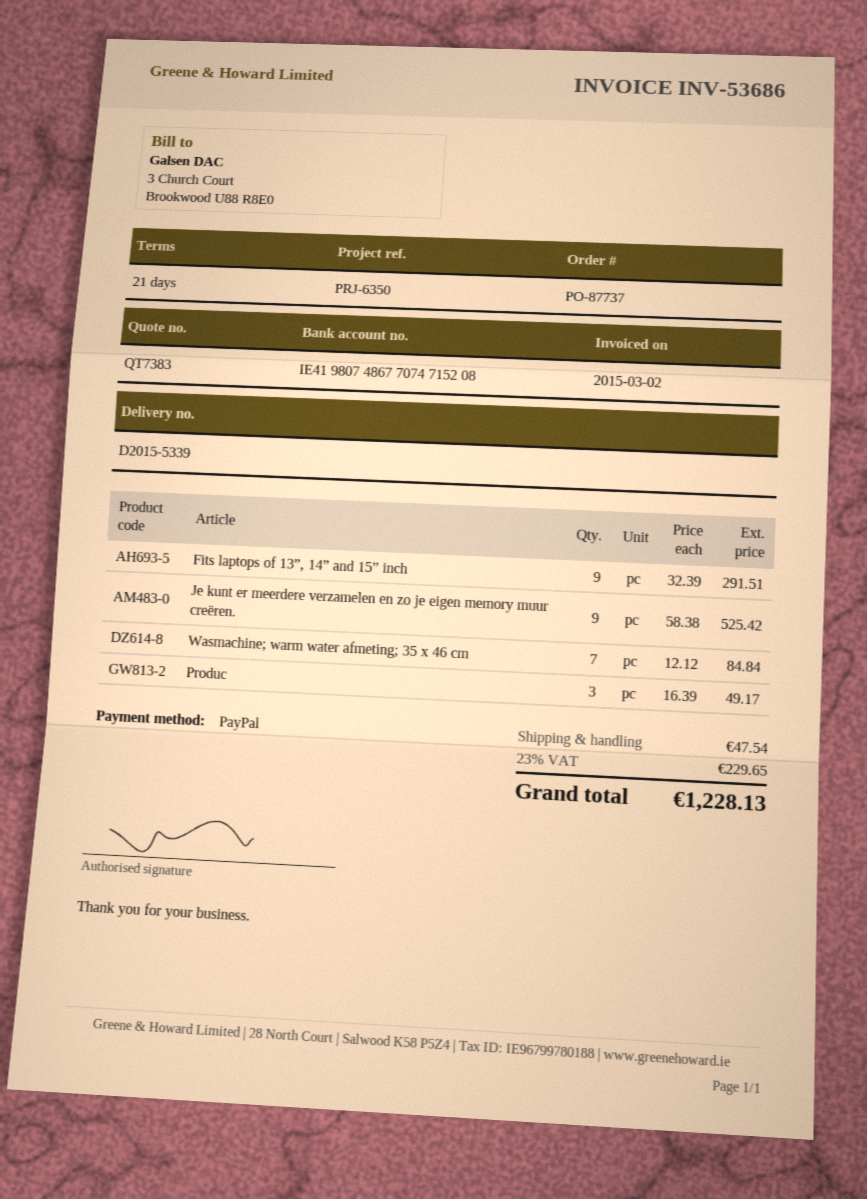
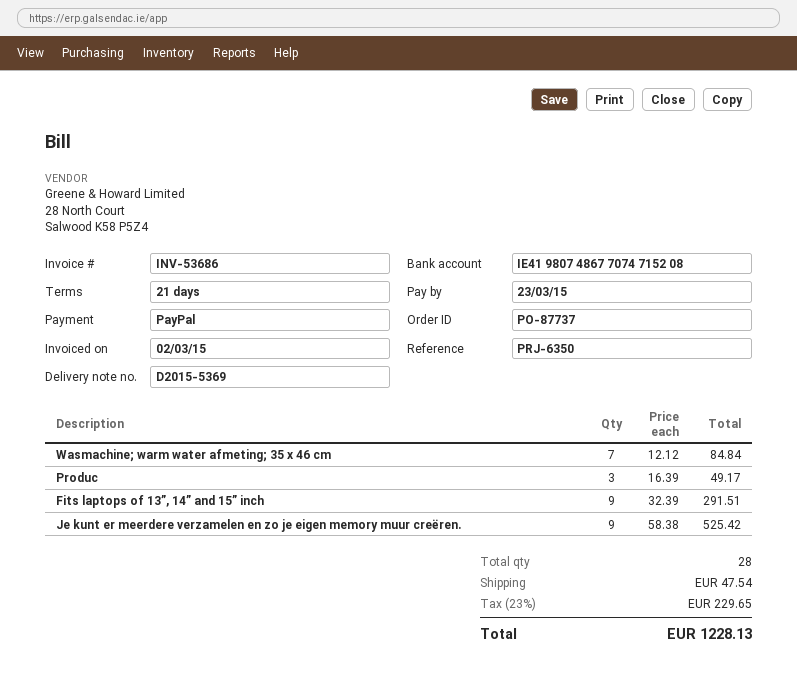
delivery note number: D2015-5339 -> D2015-5369

